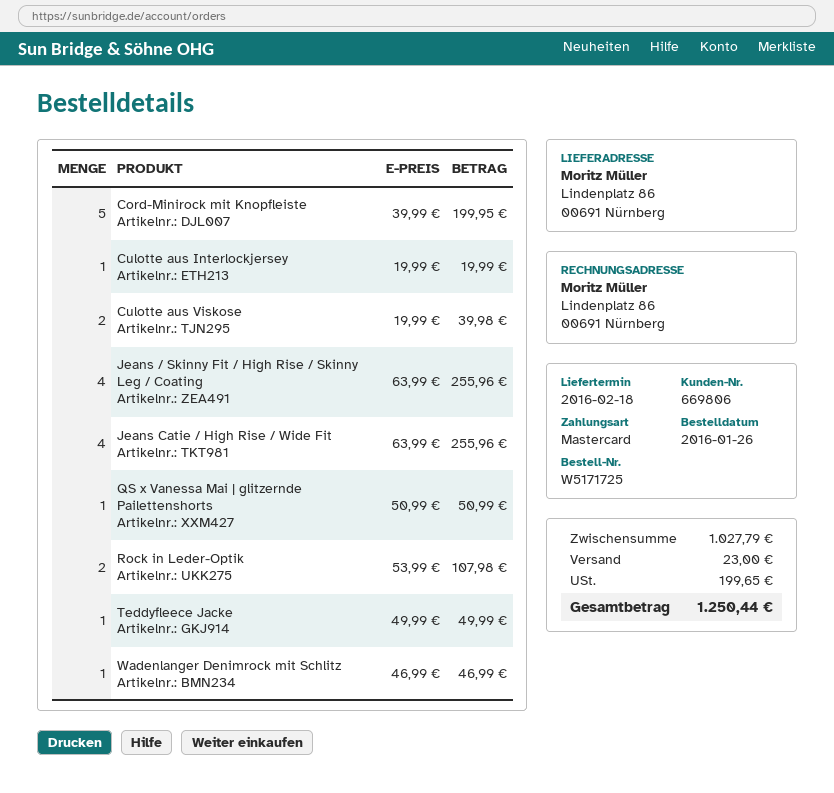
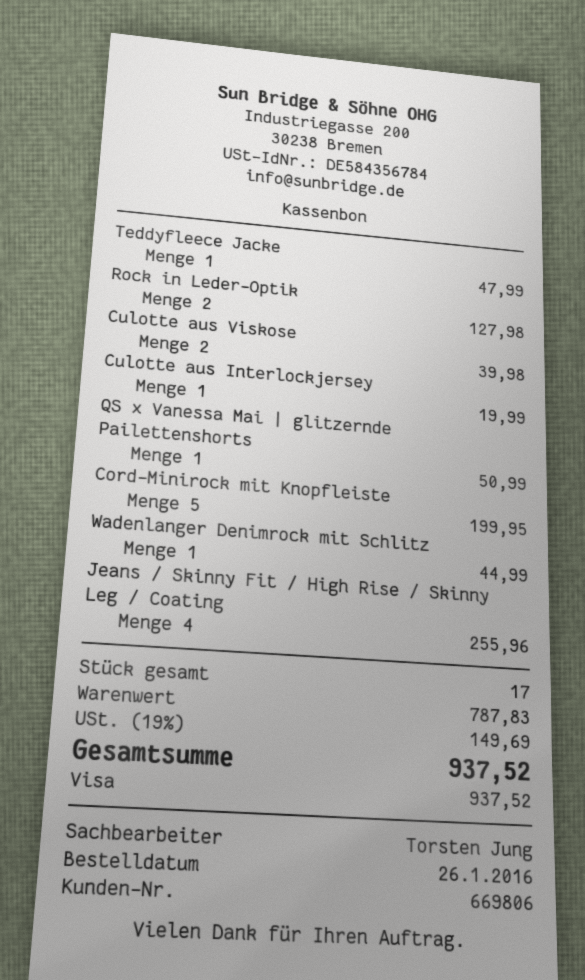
payment method: Mastercard -> Visa
Jeans Catie / High Rise / Wide Fit: 4 for 255.96 -> none
Rock in Leder-Optik: 2 for 107.98 -> 2 for 127.98
Teddyfleece Jacke: 1 for 49.99 -> 1 for 47.99
Wadenlanger Denimrock mit Schlitz: 1 for 46.99 -> 1 for 44.99
subtotal: 1027.79 -> 787.83
shipping: 23.00 -> none
tax: 199.65 -> 149.69
total: 1250.44 -> 937.52

